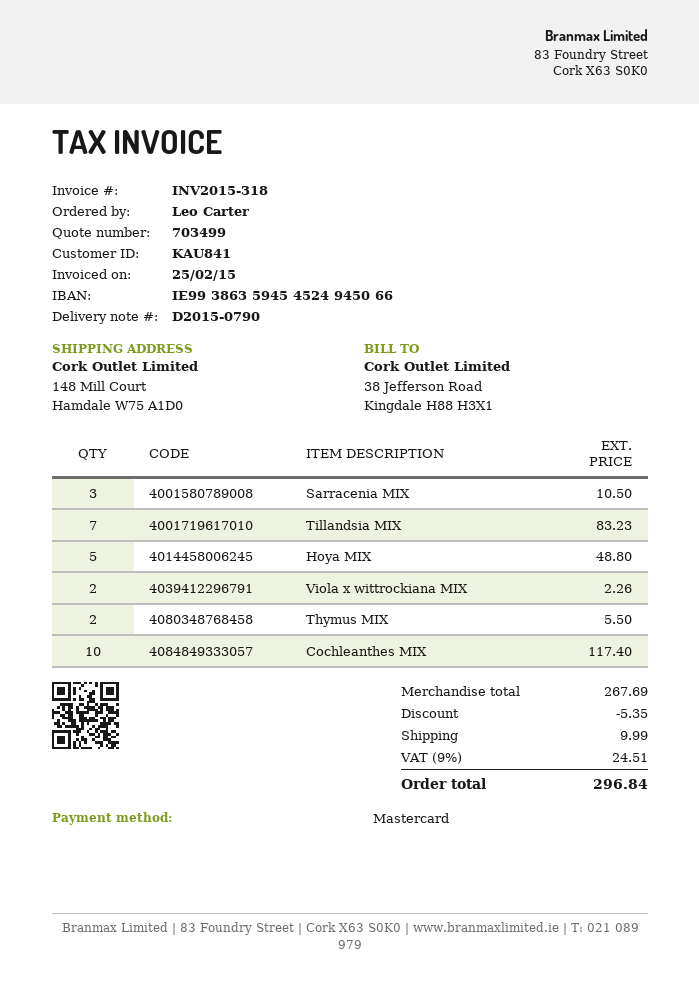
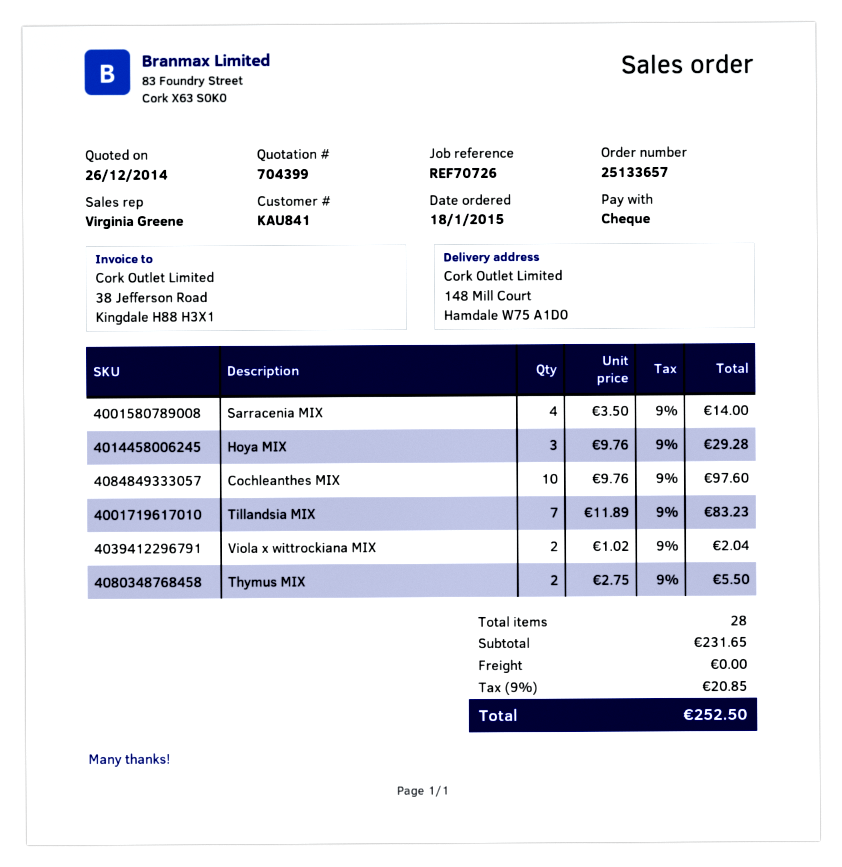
quote number: 703499 -> 704399
payment method: Mastercard -> cheque
Sarracenia MIX: 3 for 10.50 -> 4 for 14.00
Hoya MIX: 5 for 48.80 -> 3 for 29.28
Viola x wittrockiana MIX: 2 for 2.26 -> 2 for 2.04
Cochleanthes MIX: 10 for 117.40 -> 10 for 97.60
subtotal: 267.69 -> 231.65
discount: 5.35 -> none
shipping: 9.99 -> 0.00
tax: 9% = 24.51 -> 9% = 20.85
total: 296.84 -> 252.50

